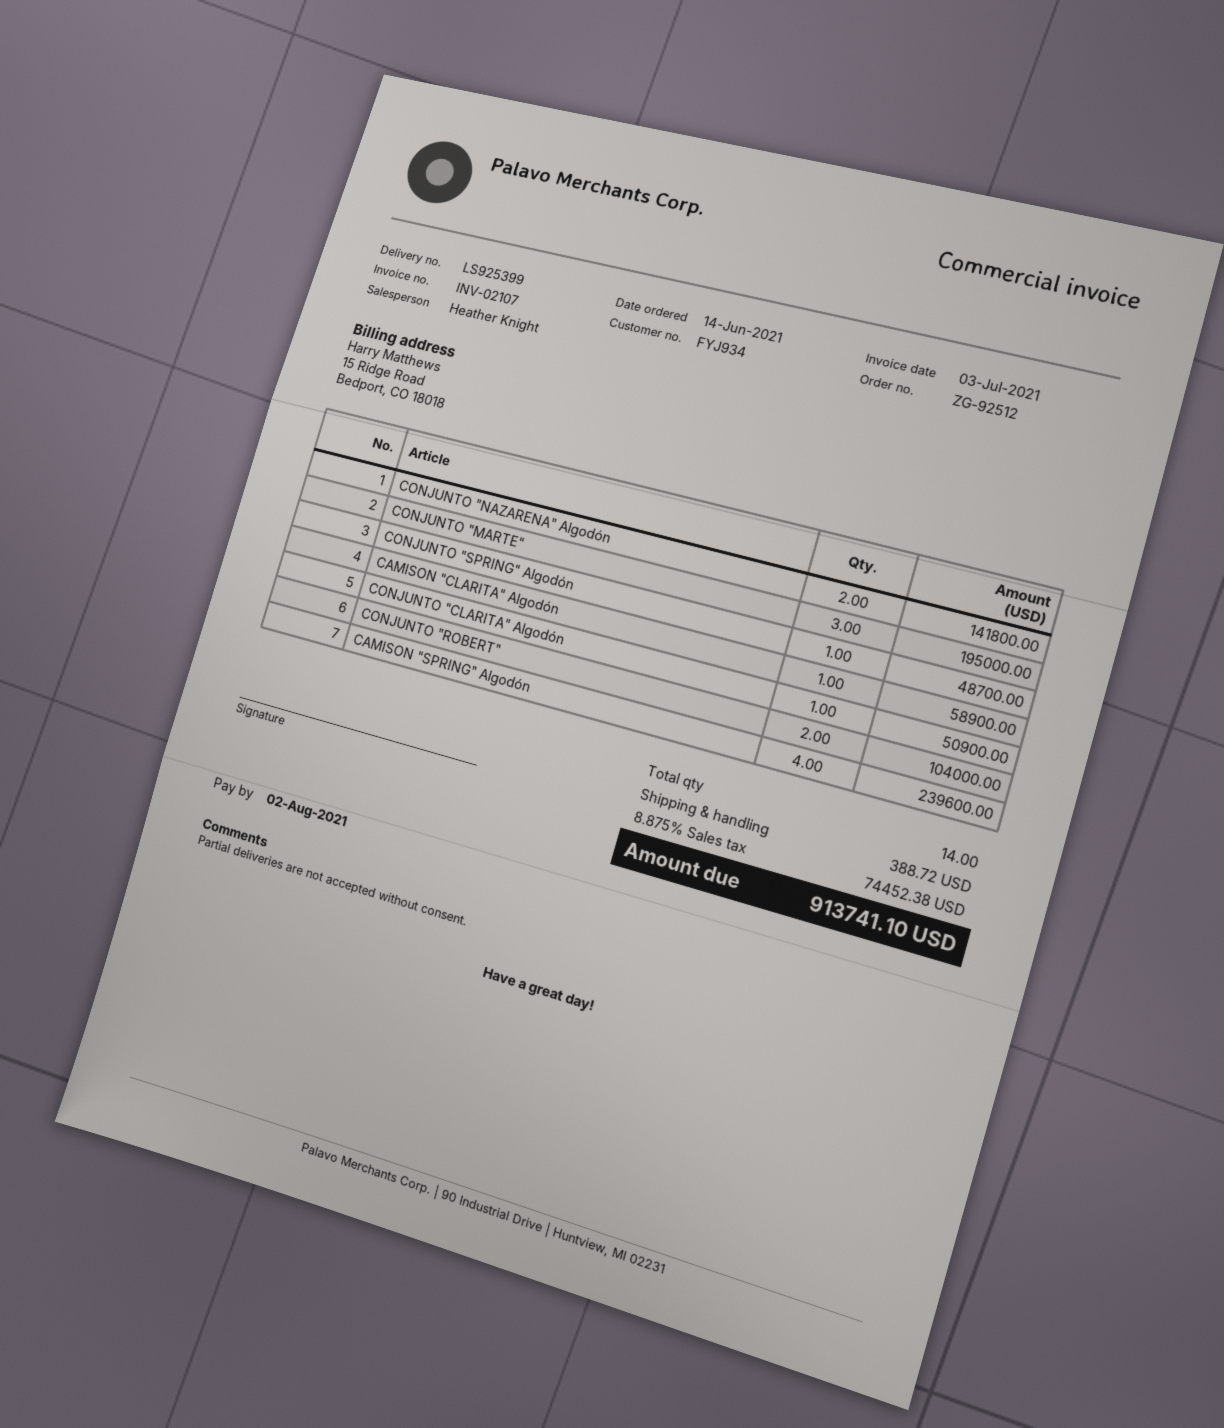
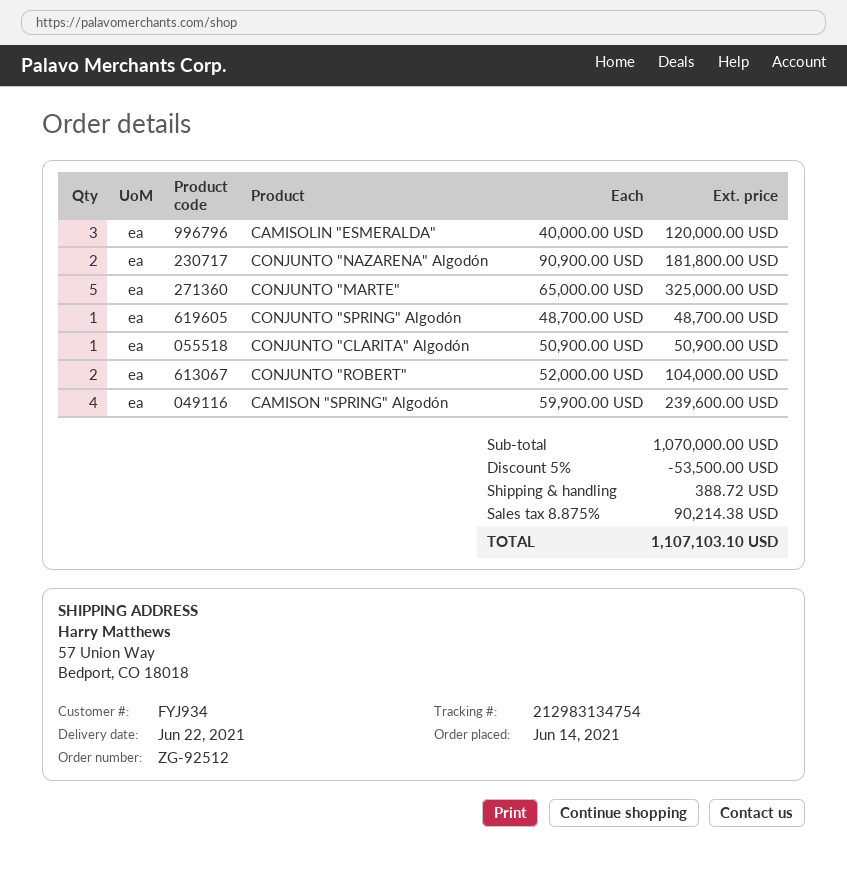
CONJUNTO "NAZARENA" Algodón: 2 for 141800.00 -> 2 for 181800.00
CONJUNTO "MARTE": 3 for 195000.00 -> 5 for 325000.00
CAMISON "CLARITA" Algodón: 1 for 58900.00 -> none
CAMISOLIN "ESMERALDA": none -> 3 for 120000.00
discount: none -> 5% = 53500.00
tax: 8.875% = 74452.38 -> 8.875% = 90214.38
total: 913741.10 -> 1107103.10

